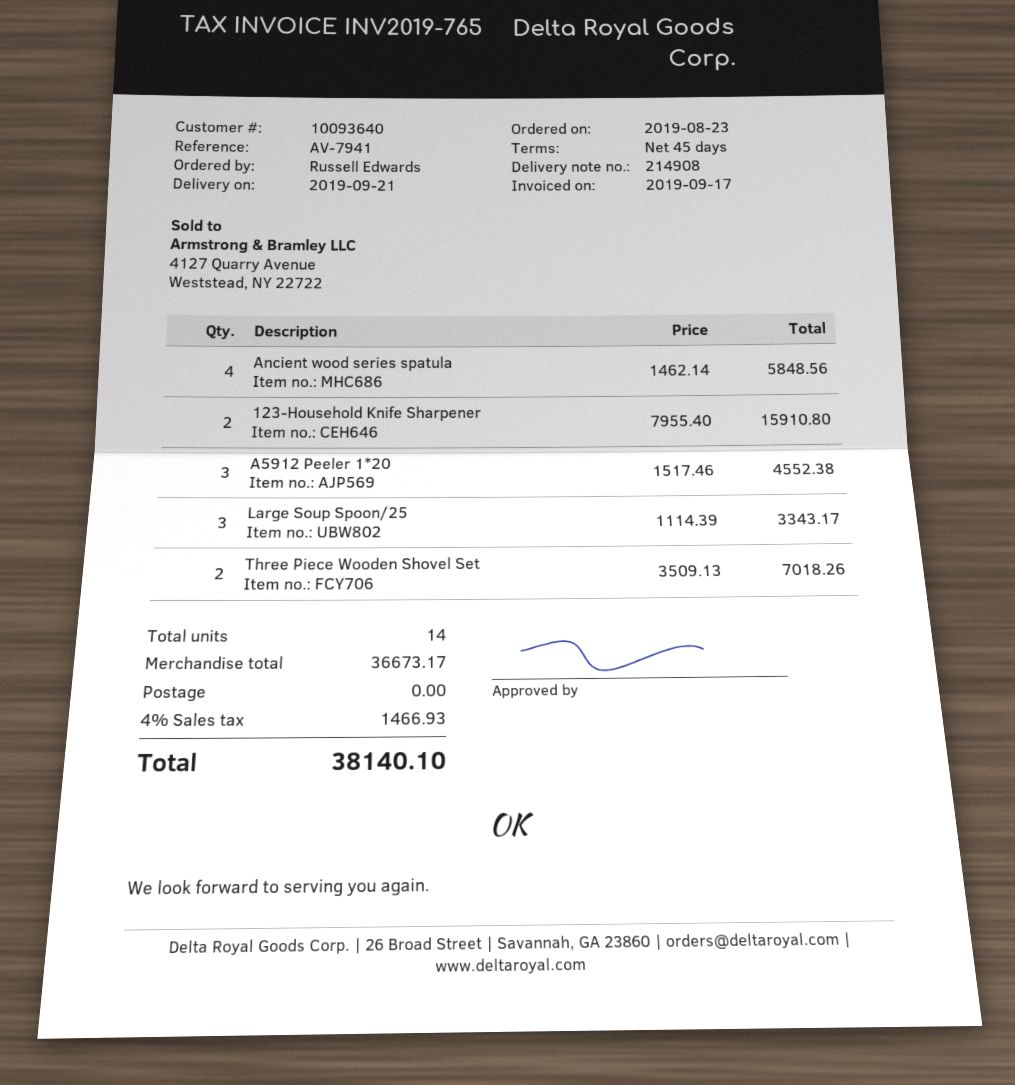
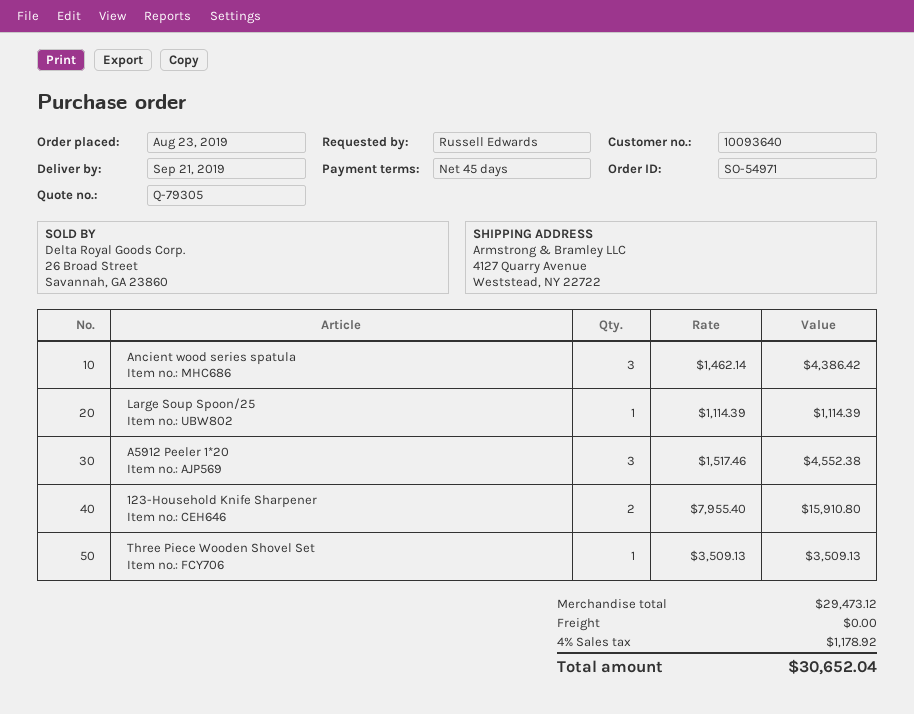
Ancient wood series spatula: 4 x 1462.14 = 5848.56 -> 3 x 1462.14 = 4386.42
Large Soup Spoon/25: 3 x 1114.39 = 3343.17 -> 1 x 1114.39 = 1114.39
Three Piece Wooden Shovel Set: 2 x 3509.13 = 7018.26 -> 1 x 3509.13 = 3509.13
subtotal: 36673.17 -> 29473.12
tax: 4% = 1466.93 -> 4% = 1178.92
total: 38140.10 -> 30652.04

